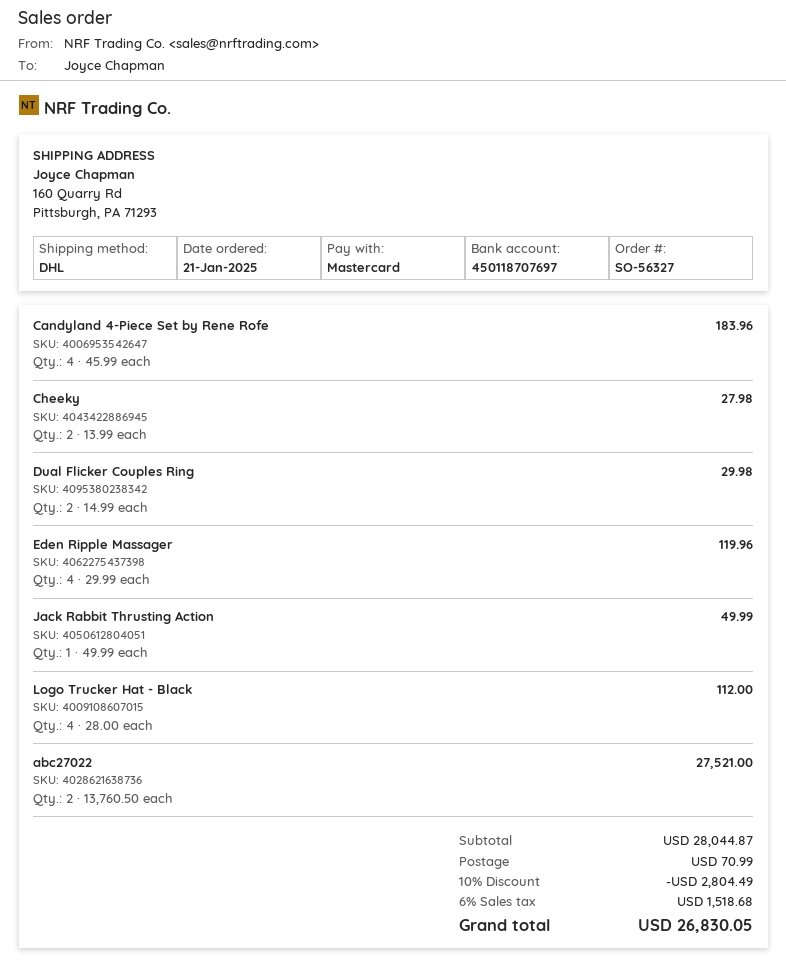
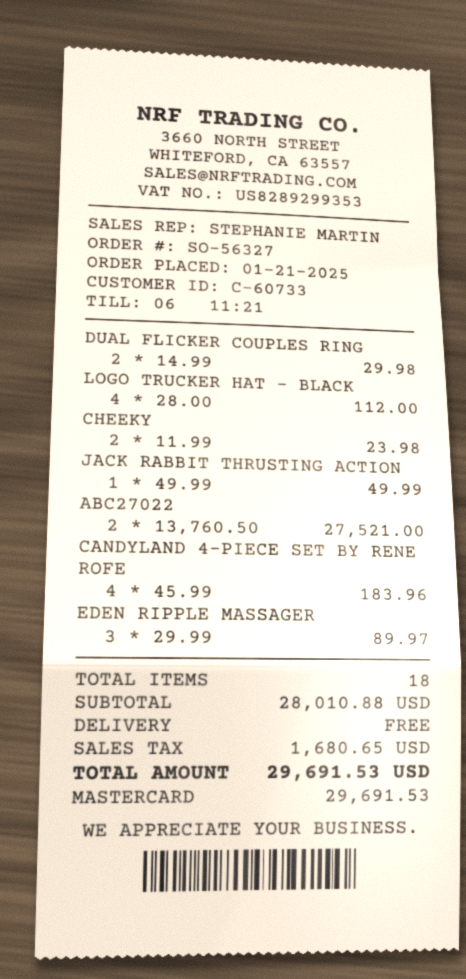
Cheeky: 2 x 13.99 = 27.98 -> 2 x 11.99 = 23.98
Eden Ripple Massager: 4 x 29.99 = 119.96 -> 3 x 29.99 = 89.97
subtotal: 28044.87 -> 28010.88
discount: 10% = 2804.49 -> none
shipping: 70.99 -> 0.00
tax: 1518.68 -> 1680.65
total: 26830.05 -> 29691.53

